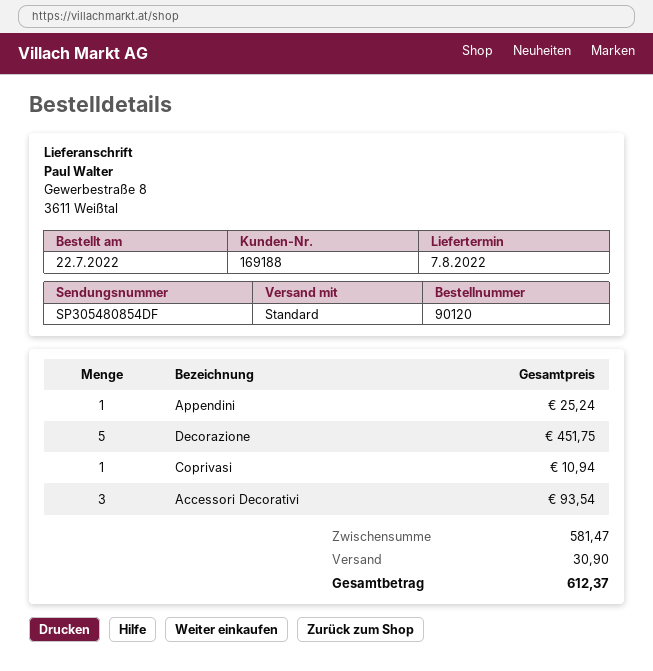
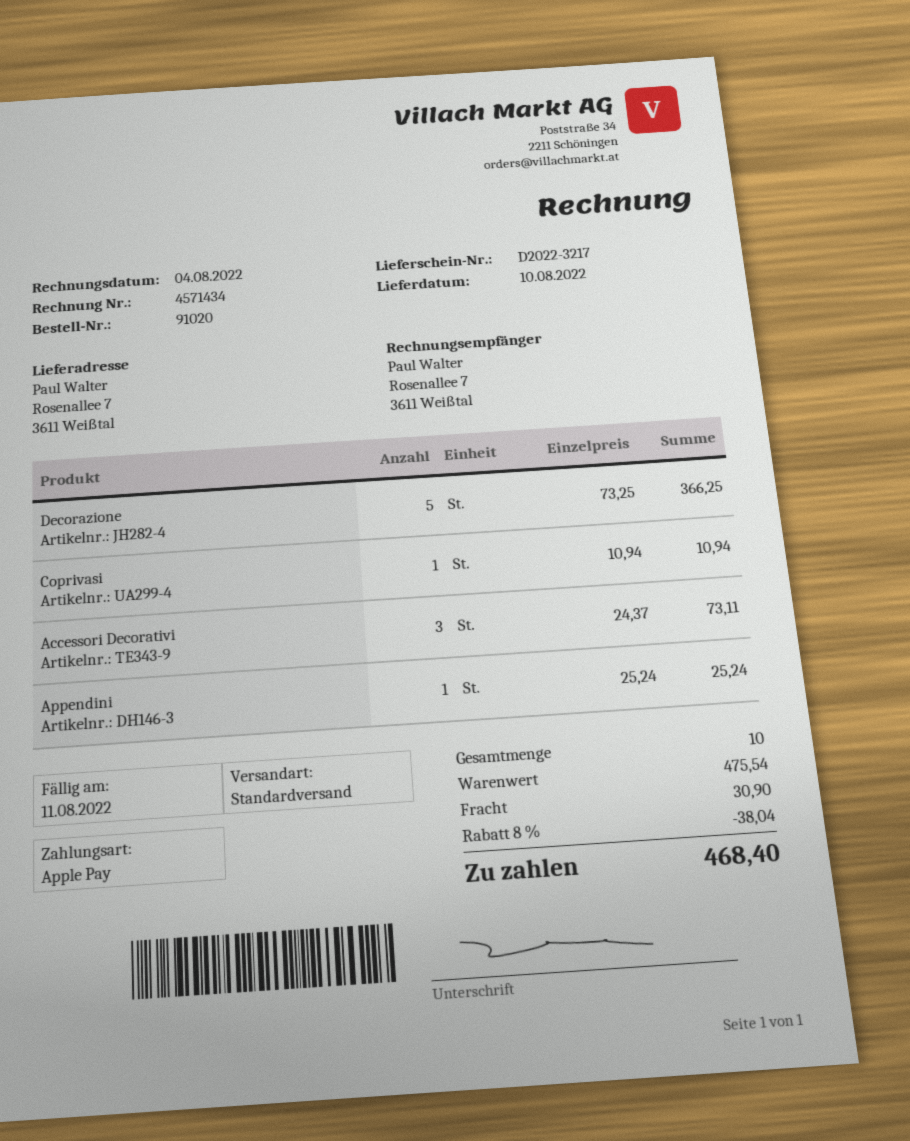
order number: 90120 -> 91020
delivery date: 2022-08-07 -> 2022-08-10
ship to: Gewerbestraße 8, 3611 Weißtal -> Rosenallee 7, 3611 Weißtal
Decorazione: 5 for 451.75 -> 5 for 366.25
Accessori Decorativi: 3 for 93.54 -> 3 for 73.11
subtotal: 581.47 -> 475.54
discount: none -> 8% = 38.04
total: 612.37 -> 468.40

